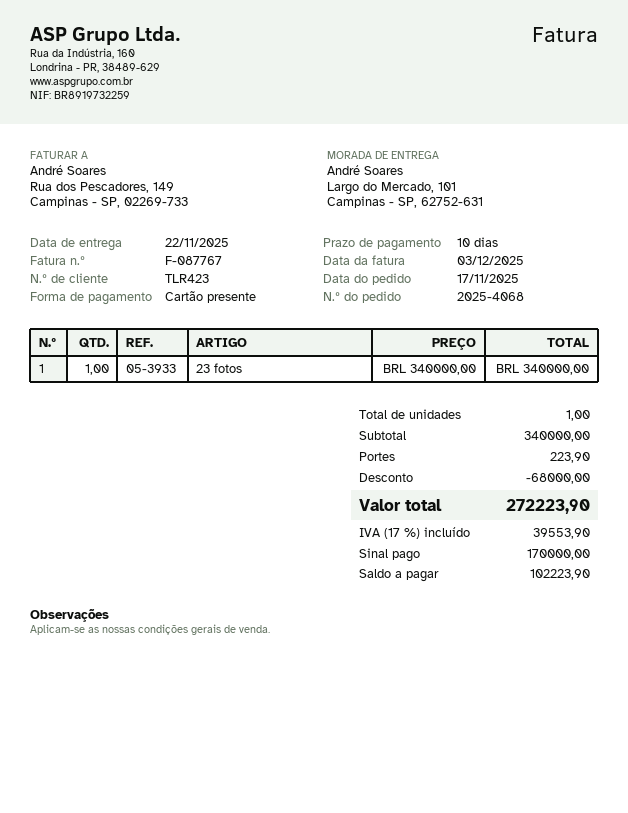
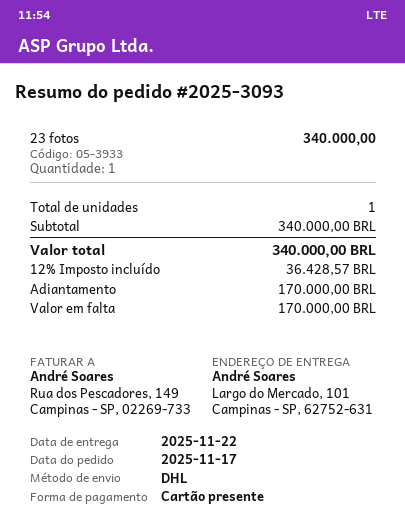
order number: 2025-4068 -> 2025-3093
discount: 68000.00 -> none
shipping: 223.90 -> none
tax: 17% = 39553.90 -> 12% = 36428.57
total: 272223.90 -> 340000.00
balance: 102223.90 -> 170000.00

